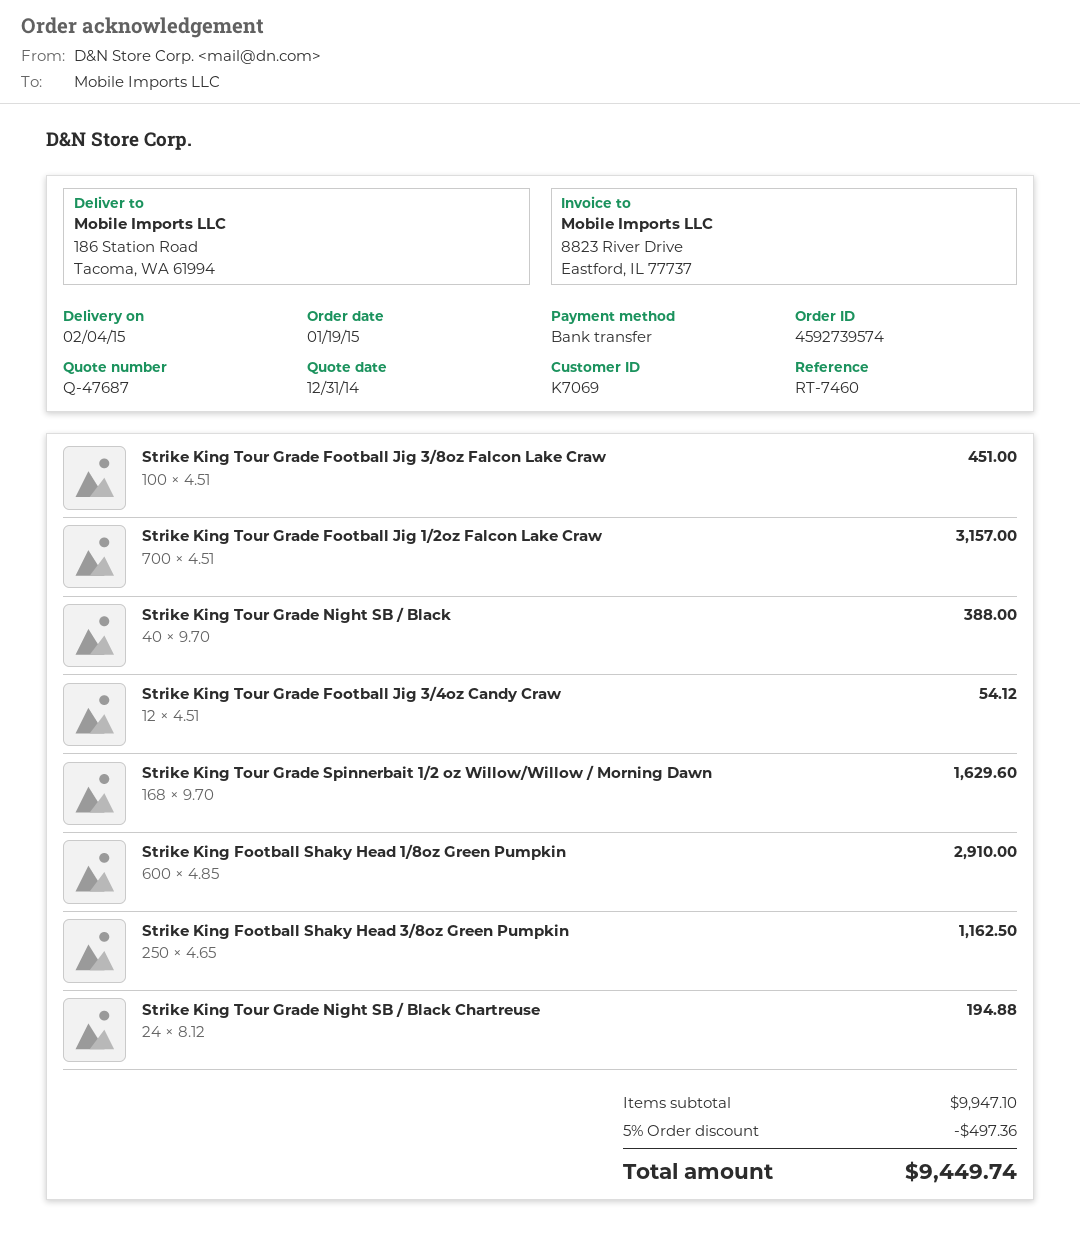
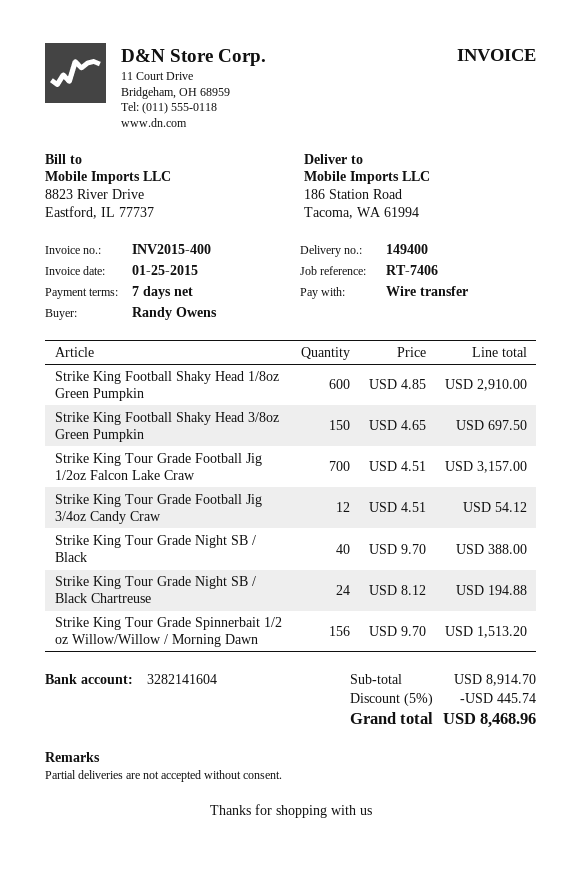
reference: RT-7460 -> RT-7406
Strike King Tour Grade Football Jig 3/8oz Falcon Lake Craw: 100 x 4.51 = 451.00 -> none
Strike King Tour Grade Spinnerbait 1/2 oz Willow/Willow / Morning Dawn: 168 x 9.70 = 1629.60 -> 156 x 9.70 = 1513.20
Strike King Football Shaky Head 3/8oz Green Pumpkin: 250 x 4.65 = 1162.50 -> 150 x 4.65 = 697.50
subtotal: 9947.10 -> 8914.70
discount: 5% = 497.36 -> 5% = 445.74
total: 9449.74 -> 8468.96

